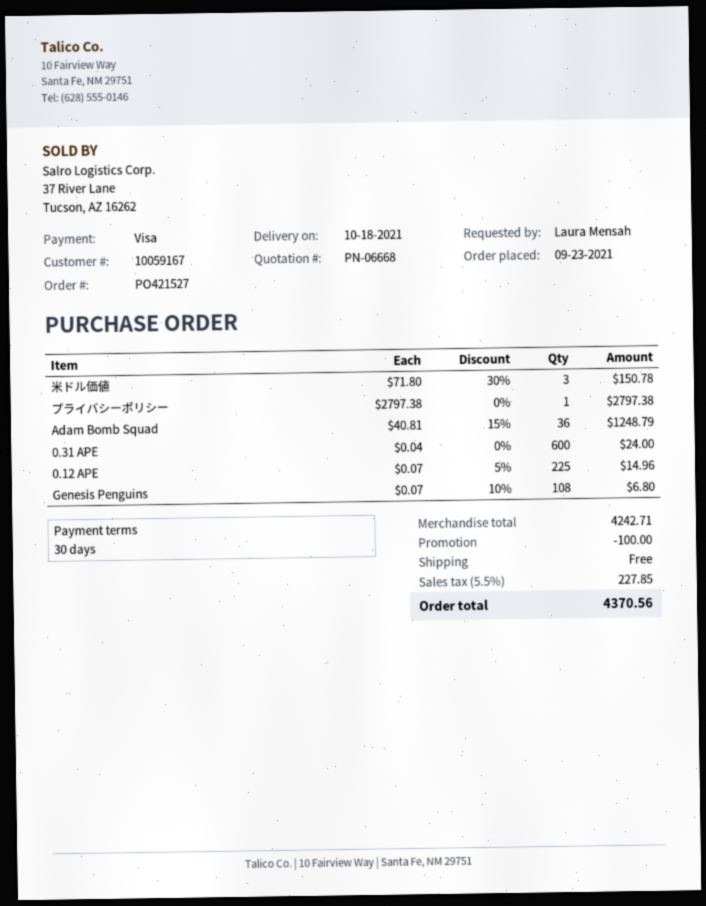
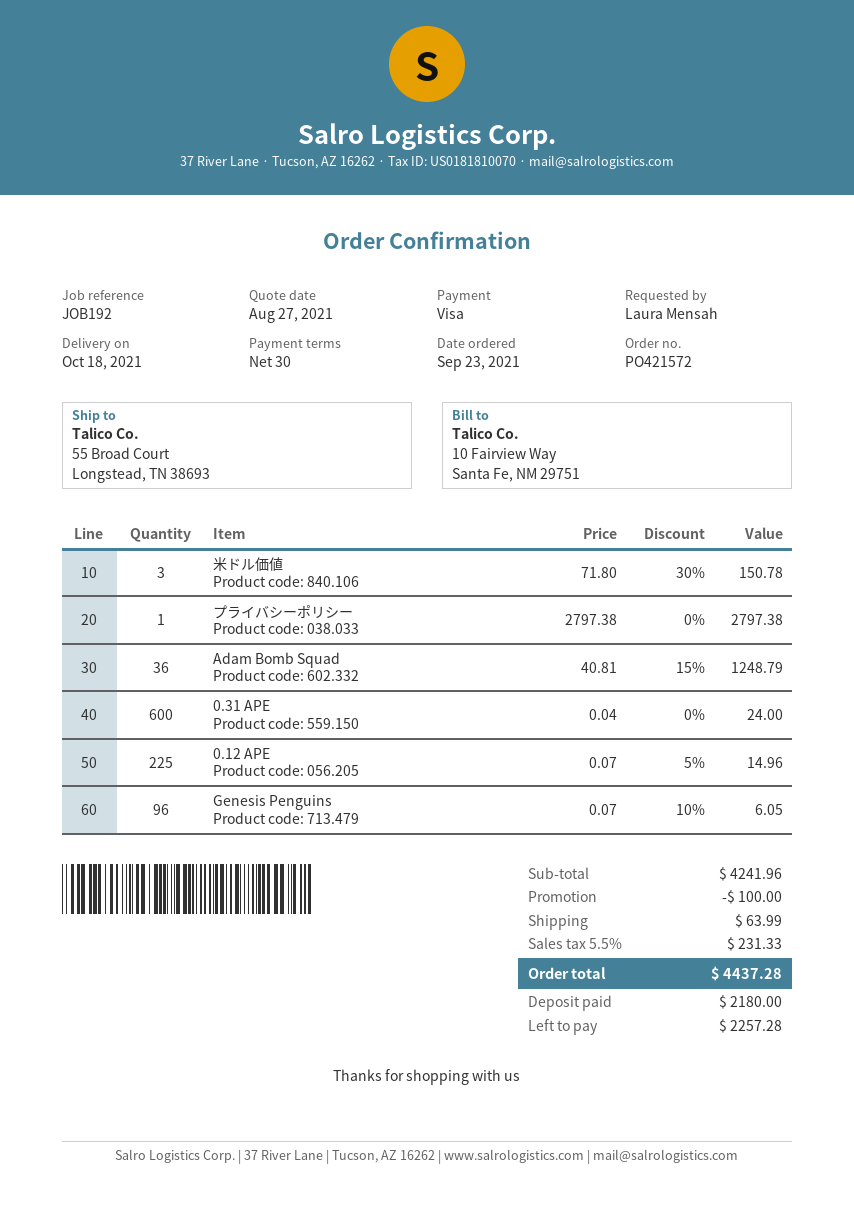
order number: PO421527 -> PO421572
Genesis Penguins: 108 x 0.07 - 10% = 6.80 -> 96 x 0.07 - 10% = 6.05
subtotal: 4242.71 -> 4241.96
shipping: 0.00 -> 63.99
tax: 5.5% = 227.85 -> 5.5% = 231.33
total: 4370.56 -> 4437.28

